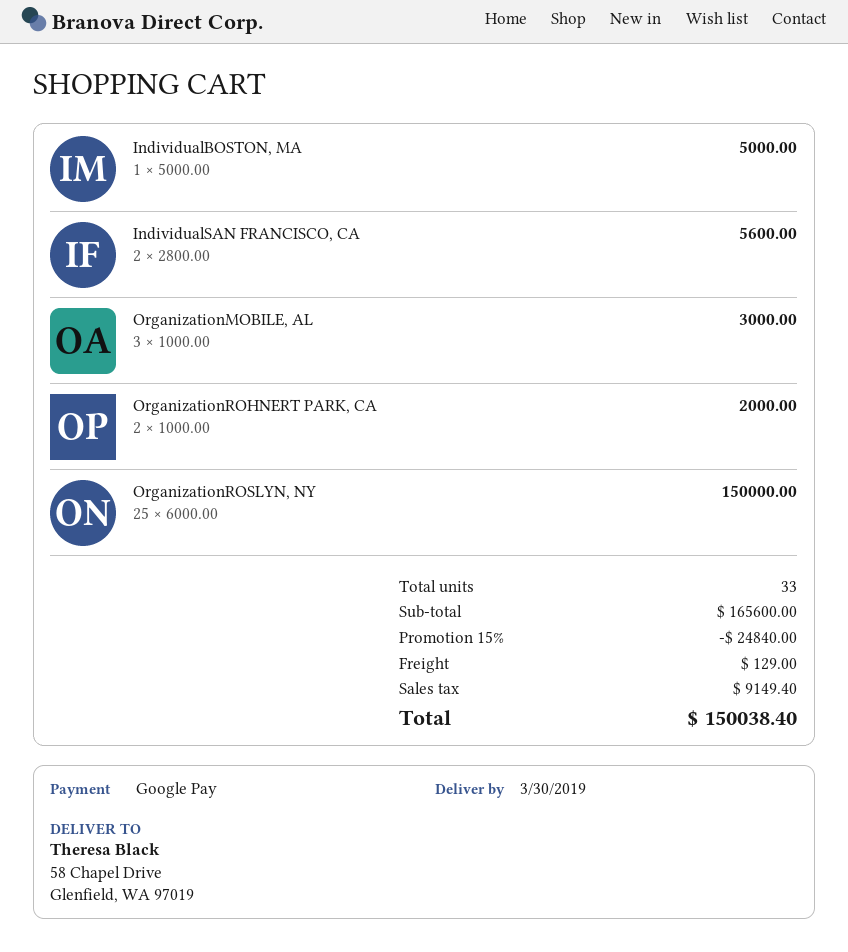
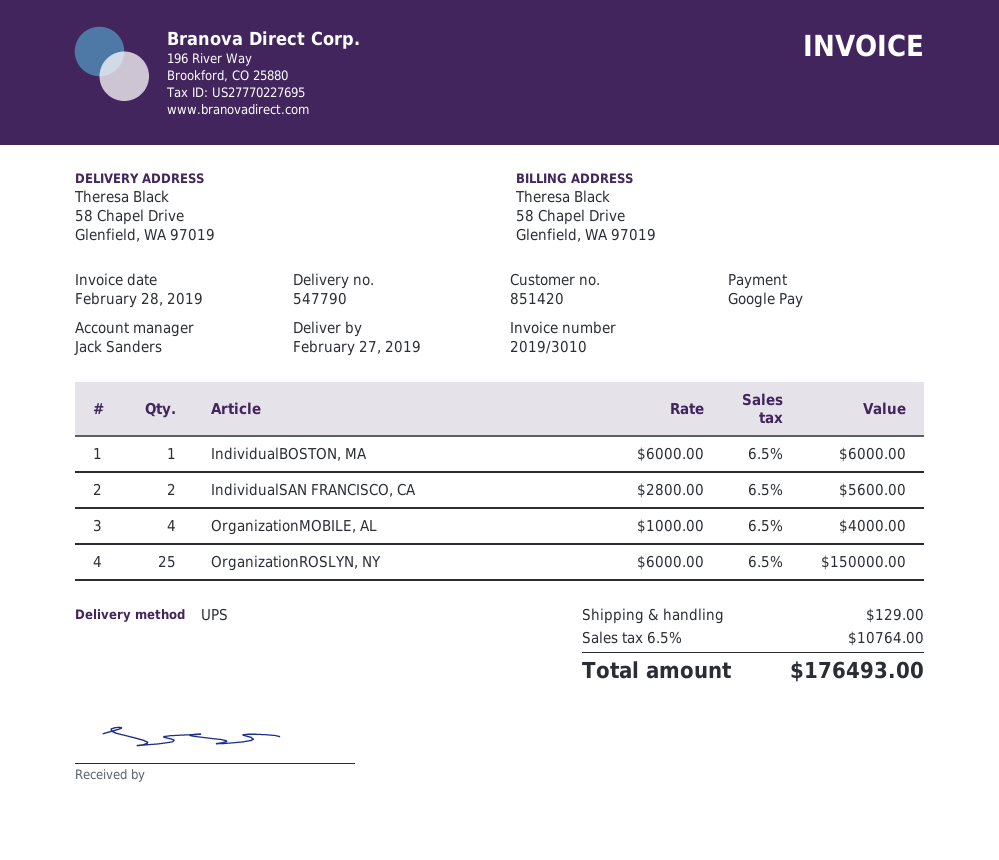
delivery date: 2019-03-30 -> 2019-02-27
IndividualBOSTON, MA: 1 x 5000.00 = 5000.00 -> 1 x 6000.00 = 6000.00
OrganizationMOBILE, AL: 3 x 1000.00 = 3000.00 -> 4 x 1000.00 = 4000.00
OrganizationROHNERT PARK, CA: 2 x 1000.00 = 2000.00 -> none
discount: 15% = 24840.00 -> none
tax: 9149.40 -> 10764.00
total: 150038.40 -> 176493.00

